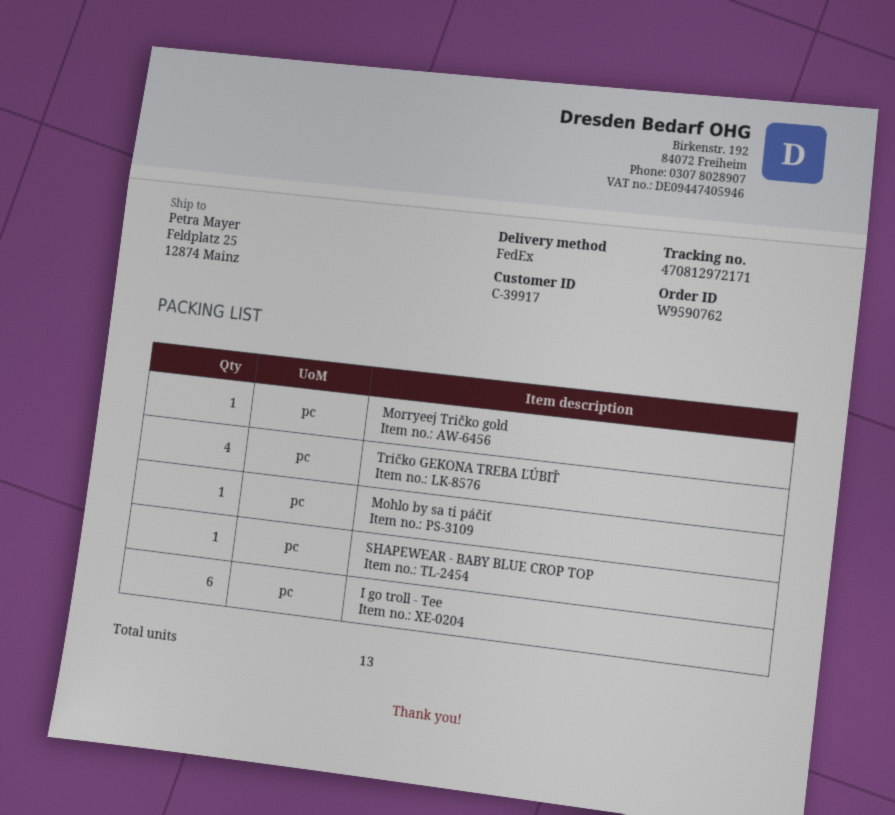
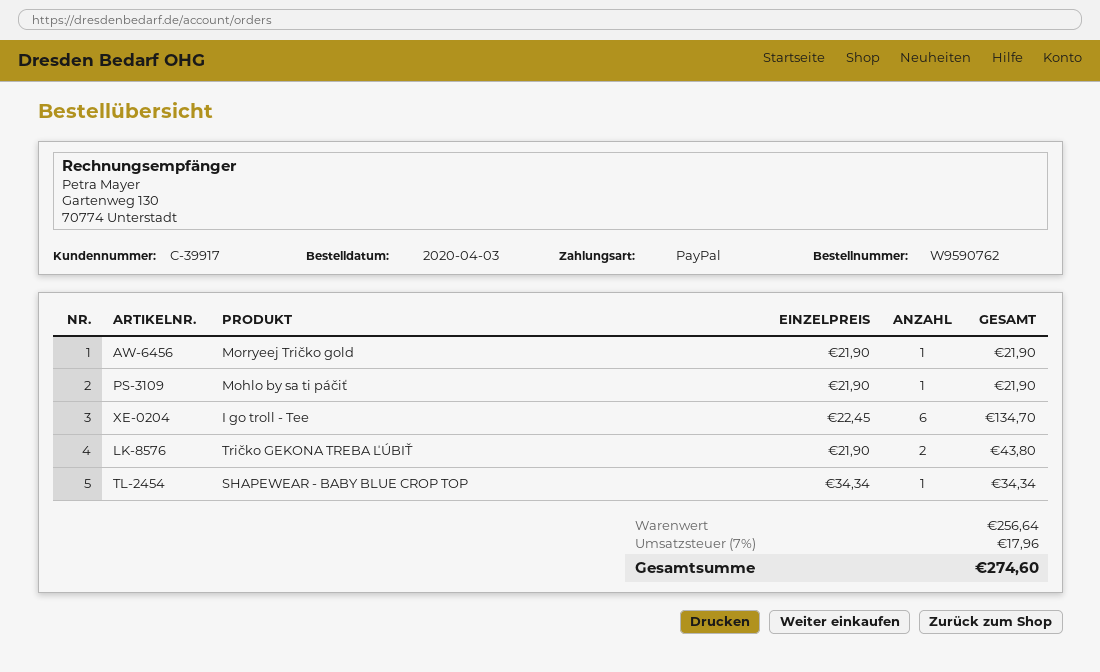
Tričko GEKONA TREBA ĽÚBIŤ: 4 -> 2

